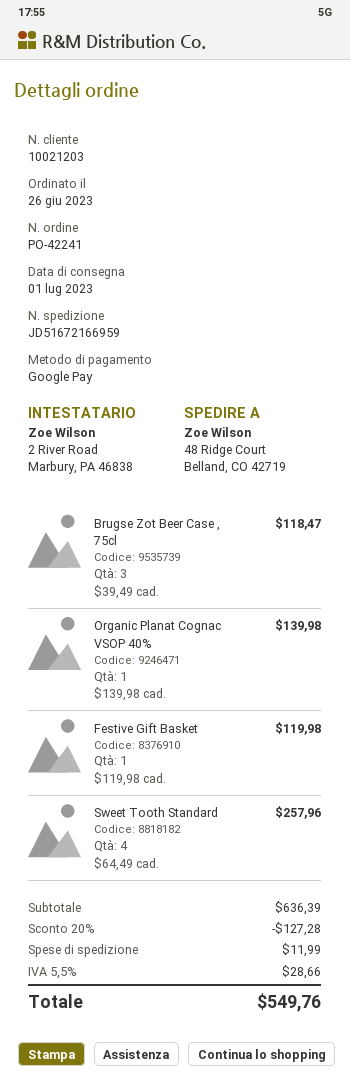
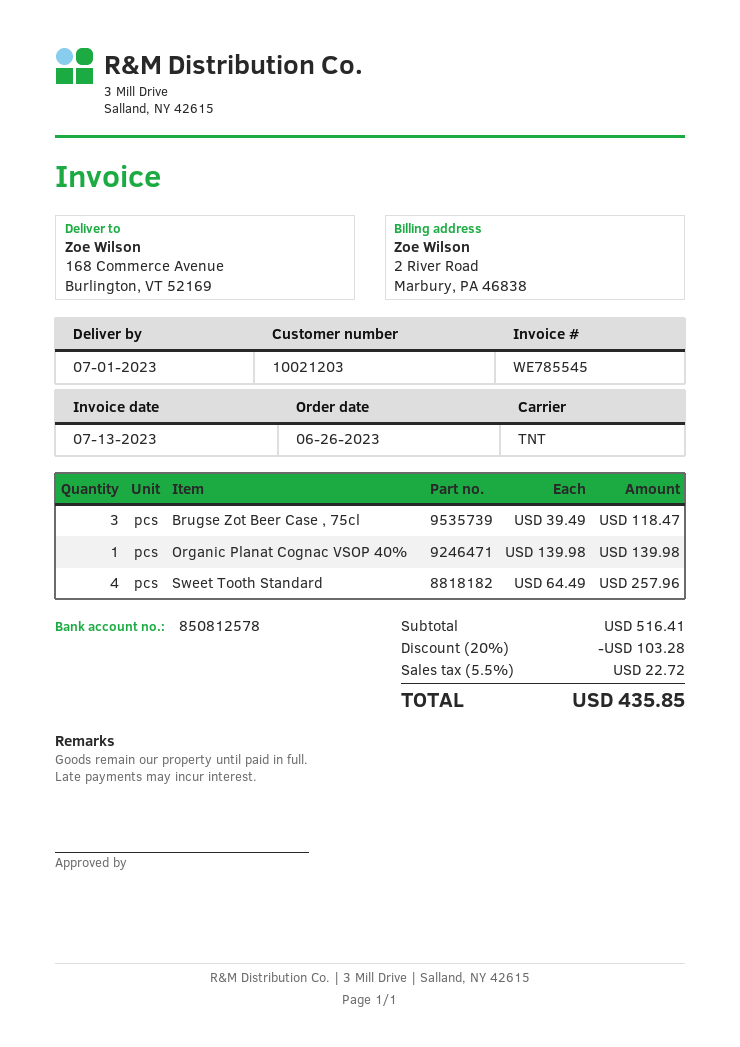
ship to: 48 Ridge Court, Belland, CO 42719 -> 168 Commerce Avenue, Burlington, VT 52169
Festive Gift Basket: 1 x 119.98 = 119.98 -> none
subtotal: 636.39 -> 516.41
discount: 20% = 127.28 -> 20% = 103.28
shipping: 11.99 -> none
tax: 5.5% = 28.66 -> 5.5% = 22.72
total: 549.76 -> 435.85

